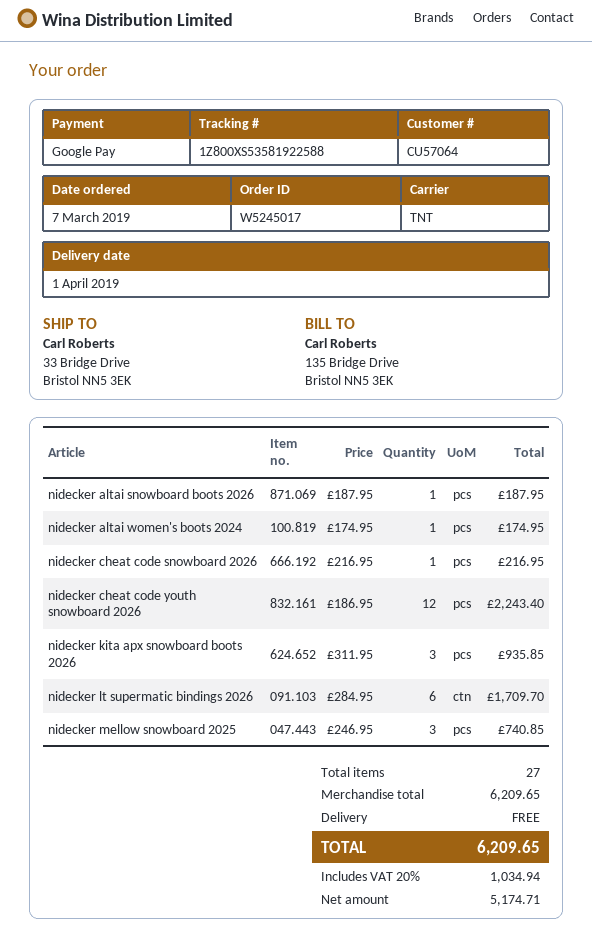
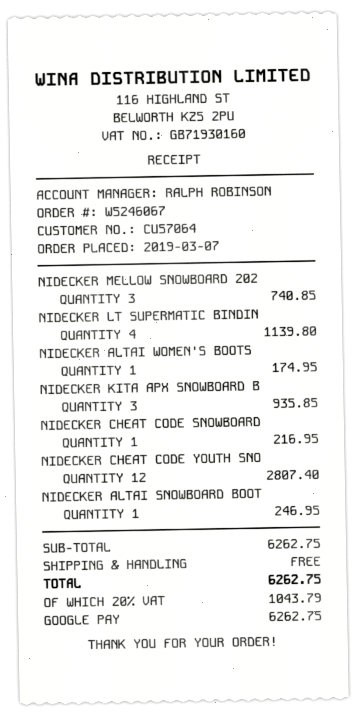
order number: W5245017 -> W5246067
nidecker altai snowboard boots 2026: 1 for 187.95 -> 1 for 246.95
nidecker cheat code youth snowboard 2026: 12 for 2243.40 -> 12 for 2807.40
nidecker lt supermatic bindings 2026: 6 for 1709.70 -> 4 for 1139.80
subtotal: 6209.65 -> 6262.75
tax: 20% = 1034.94 -> 20% = 1043.79
total: 6209.65 -> 6262.75

